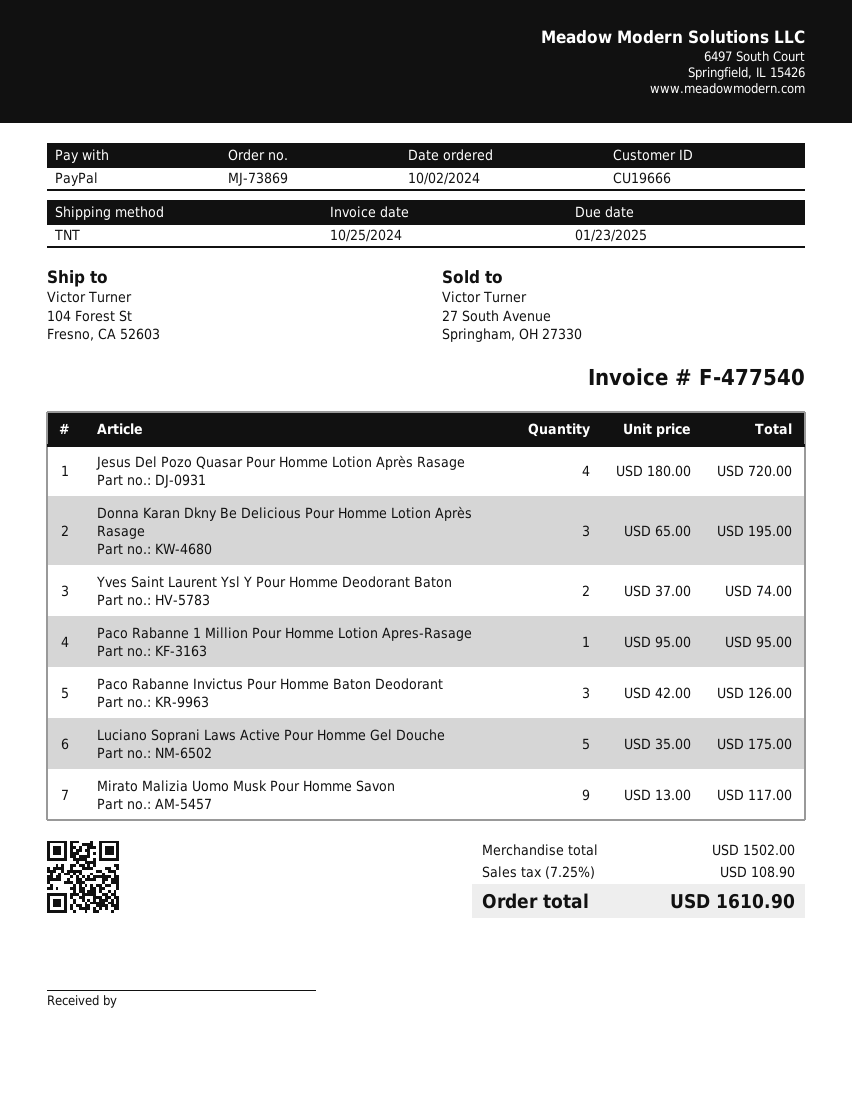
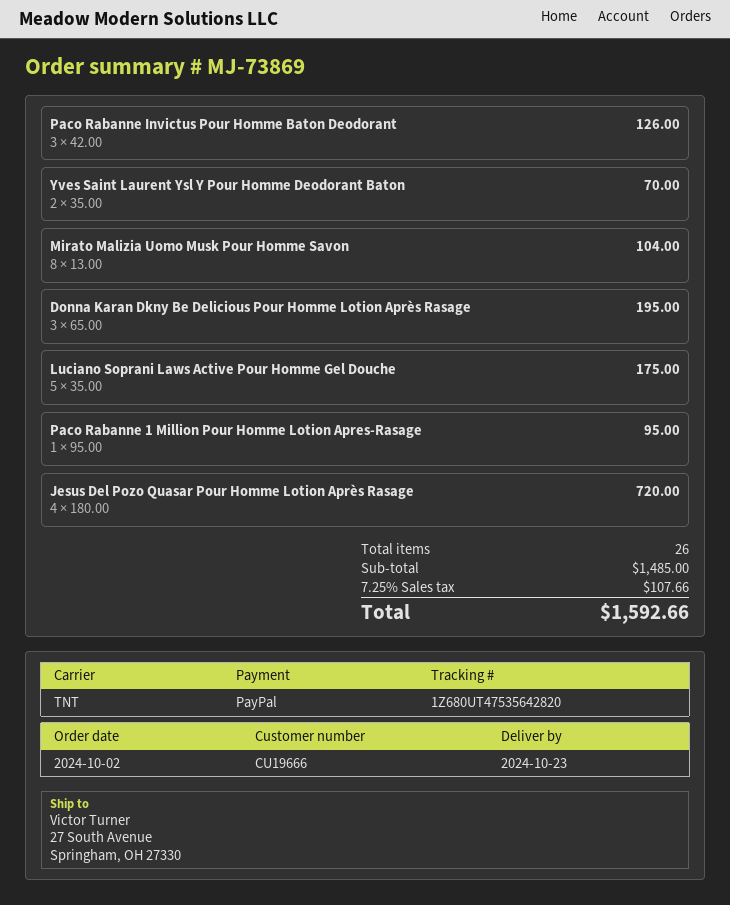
ship to: 104 Forest St, Fresno, CA 52603 -> 27 South Avenue, Springham, OH 27330
Yves Saint Laurent Ysl Y Pour Homme Deodorant Baton: 2 x 37.00 = 74.00 -> 2 x 35.00 = 70.00
Mirato Malizia Uomo Musk Pour Homme Savon: 9 x 13.00 = 117.00 -> 8 x 13.00 = 104.00
subtotal: 1502.00 -> 1485.00
tax: 7.25% = 108.90 -> 7.25% = 107.66
total: 1610.90 -> 1592.66

